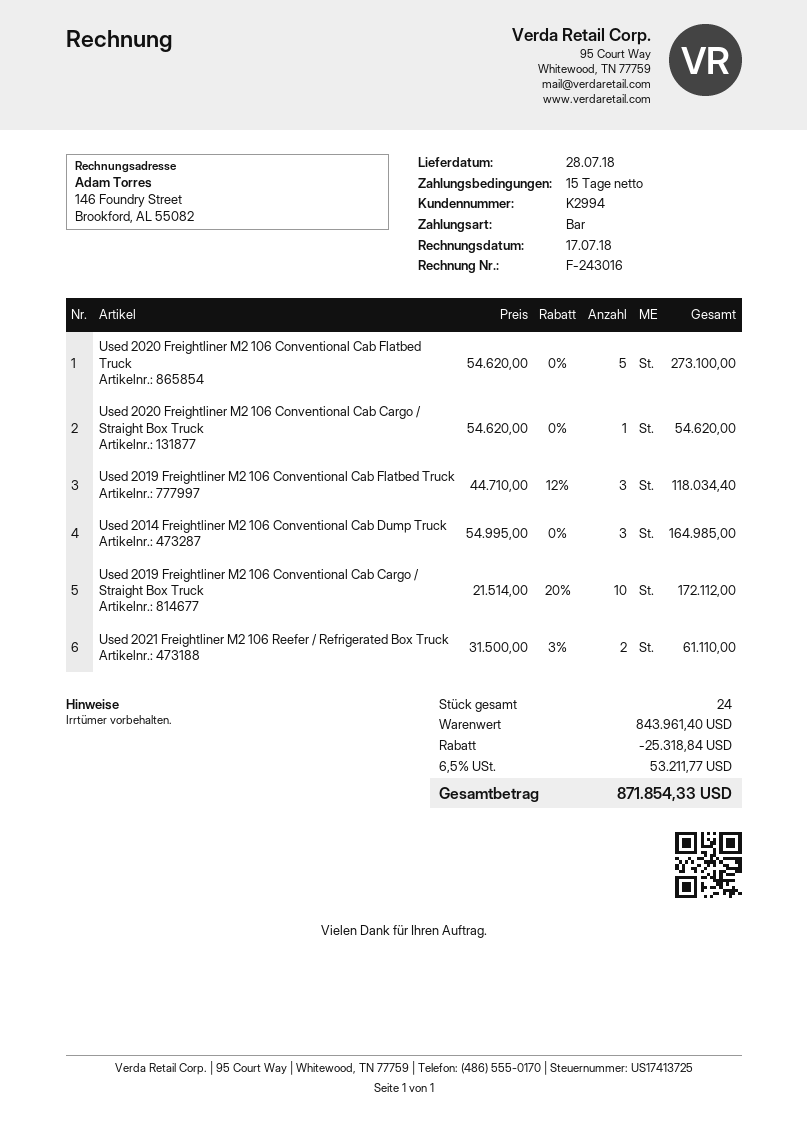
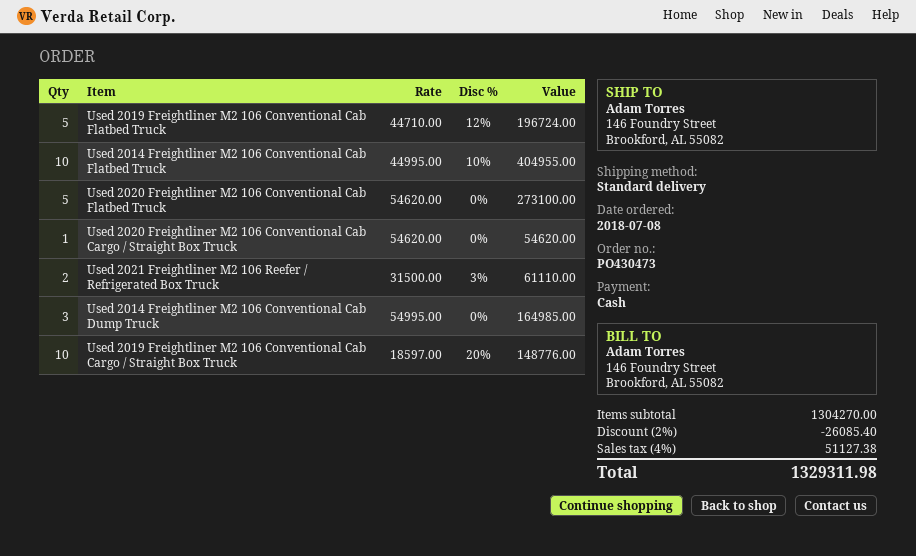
Used 2019 Freightliner M2 106 Conventional Cab Flatbed Truck: 3 x 44710.00 - 12% = 118034.40 -> 5 x 44710.00 - 12% = 196724.00
Used 2019 Freightliner M2 106 Conventional Cab Cargo / Straight Box Truck: 10 x 21514.00 - 20% = 172112.00 -> 10 x 18597.00 - 20% = 148776.00
Used 2014 Freightliner M2 106 Conventional Cab Flatbed Truck: none -> 10 x 44995.00 - 10% = 404955.00
subtotal: 843961.40 -> 1304270.00
discount: 25318.84 -> 26085.40
tax: 6.5% = 53211.77 -> 4% = 51127.38
total: 871854.33 -> 1329311.98

